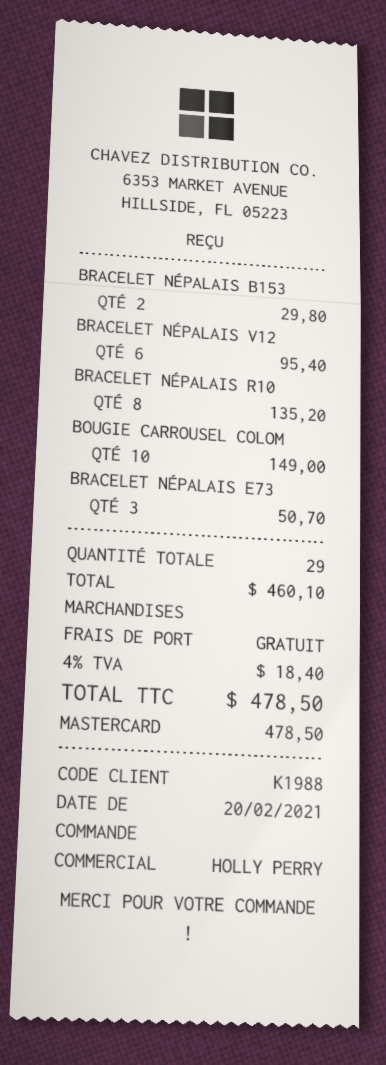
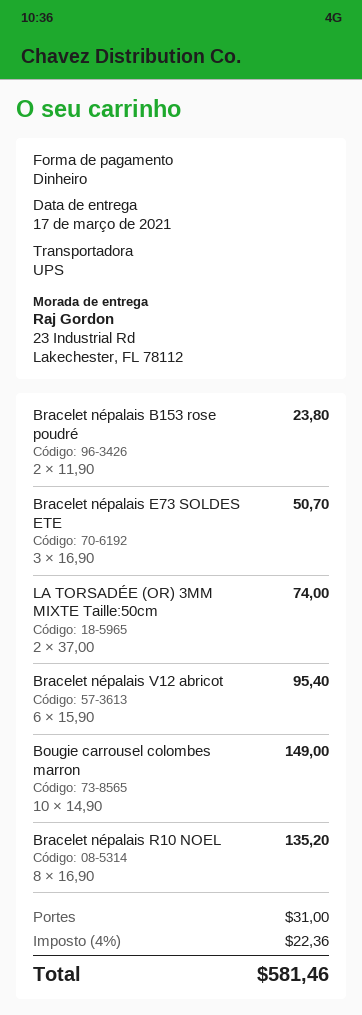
payment method: Mastercard -> cash
BRACELET NÉPALAIS B153: 2 for 29.80 -> 2 for 23.80
LA TORSADÉE (OR) 3MM MIXTE Taille:50cm: none -> 2 for 74.00
shipping: 0.00 -> 31.00
tax: 4% = 18.40 -> 4% = 22.36
total: 478.50 -> 581.46

